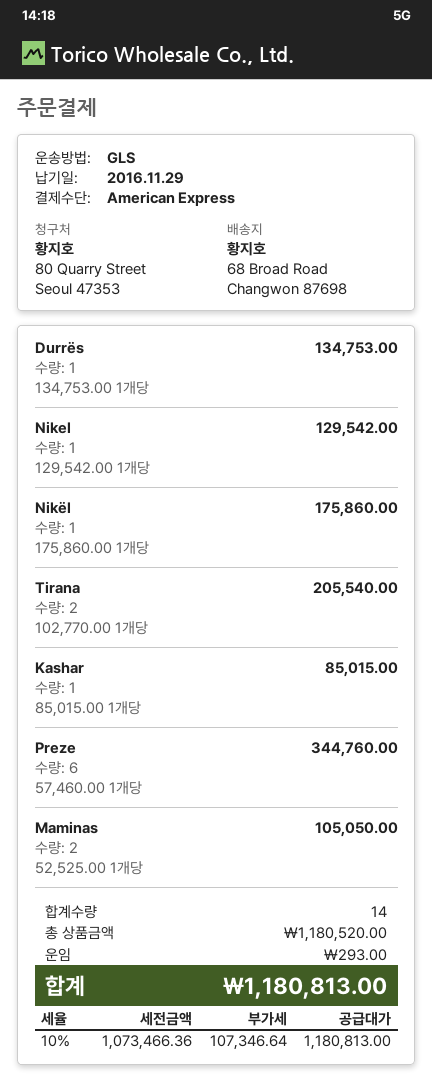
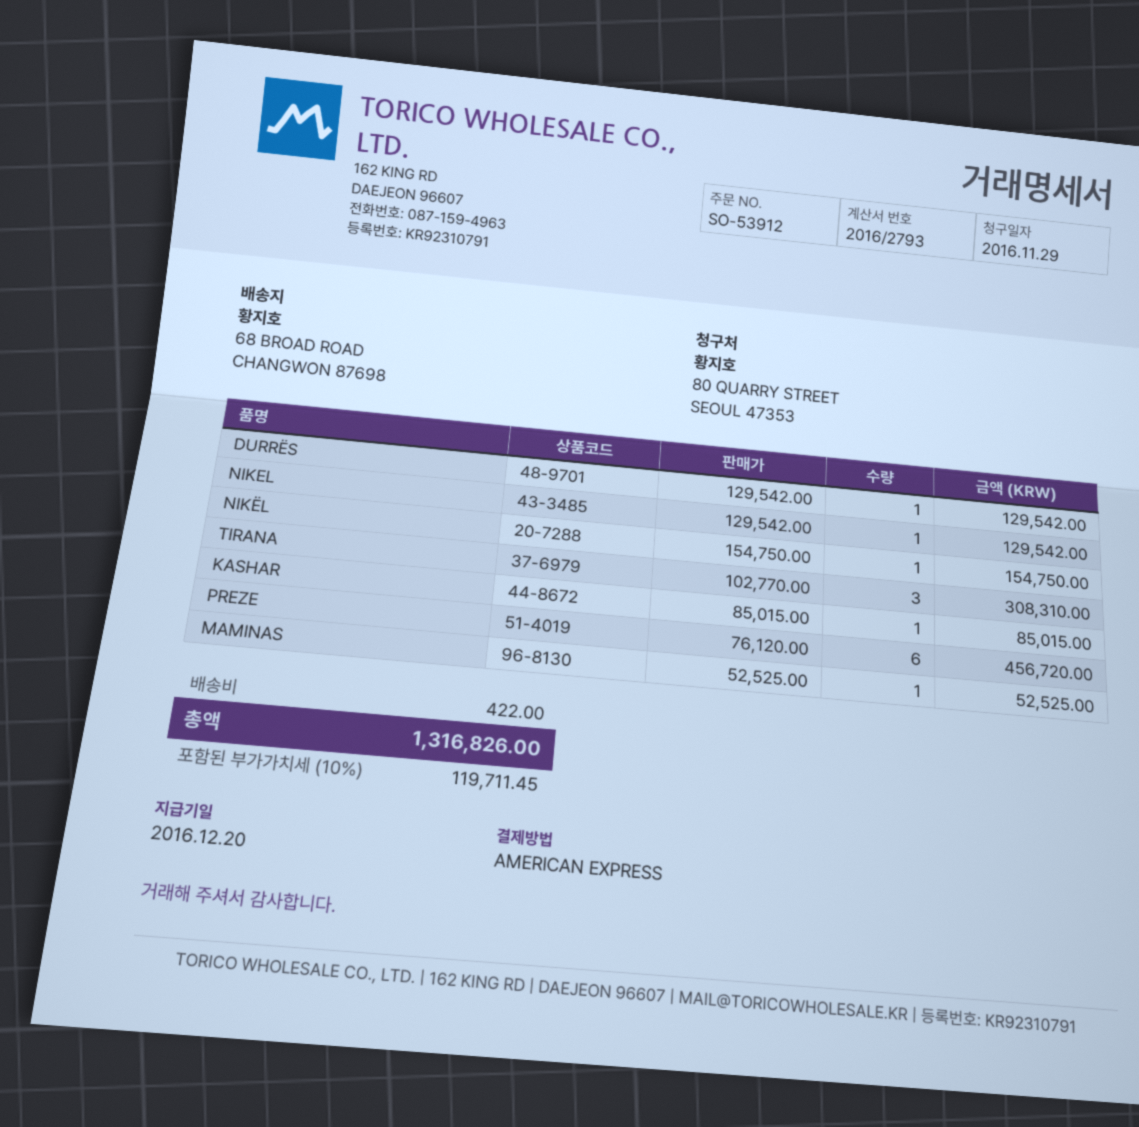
Durrës: 1 x 134753.00 = 134753.00 -> 1 x 129542.00 = 129542.00
Nikël: 1 x 175860.00 = 175860.00 -> 1 x 154750.00 = 154750.00
Tirana: 2 x 102770.00 = 205540.00 -> 3 x 102770.00 = 308310.00
Preze: 6 x 57460.00 = 344760.00 -> 6 x 76120.00 = 456720.00
Maminas: 2 x 52525.00 = 105050.00 -> 1 x 52525.00 = 52525.00
shipping: 293.00 -> 422.00
tax: 10% = 107346.64 -> 10% = 119711.45
total: 1180813.00 -> 1316826.00

